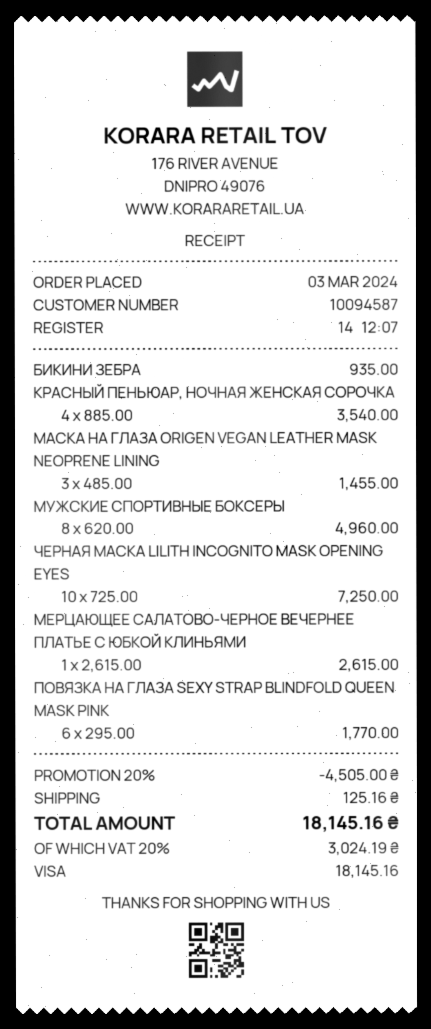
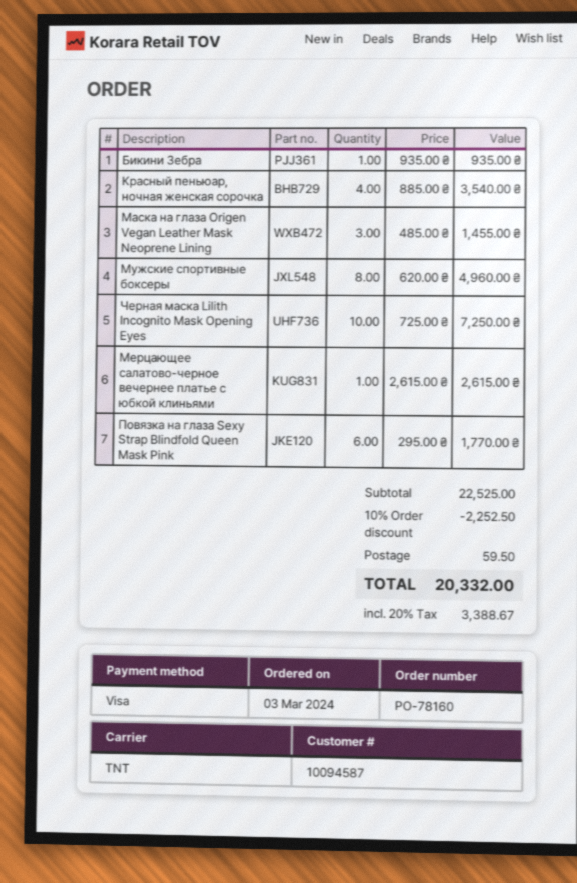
discount: 20% = 4505.00 -> 10% = 2252.50
shipping: 125.16 -> 59.50
tax: 20% = 3024.19 -> 20% = 3388.67
total: 18145.16 -> 20332.00

